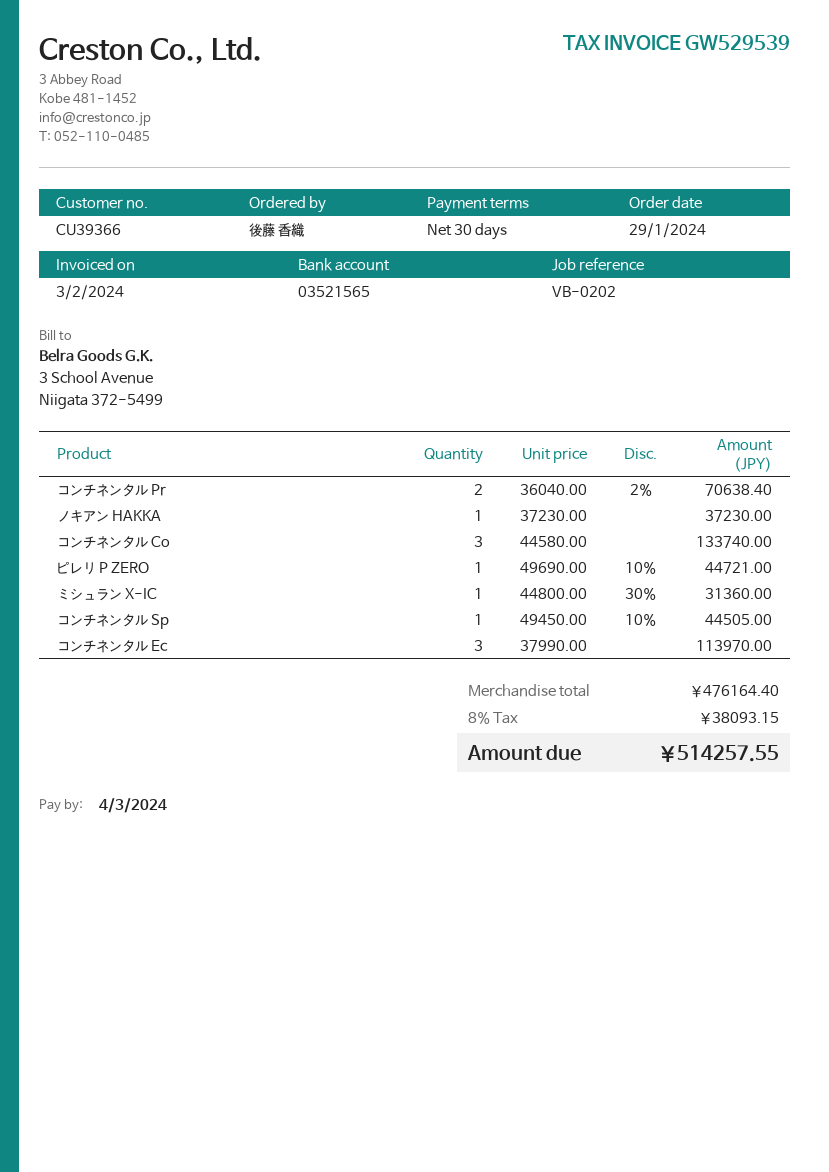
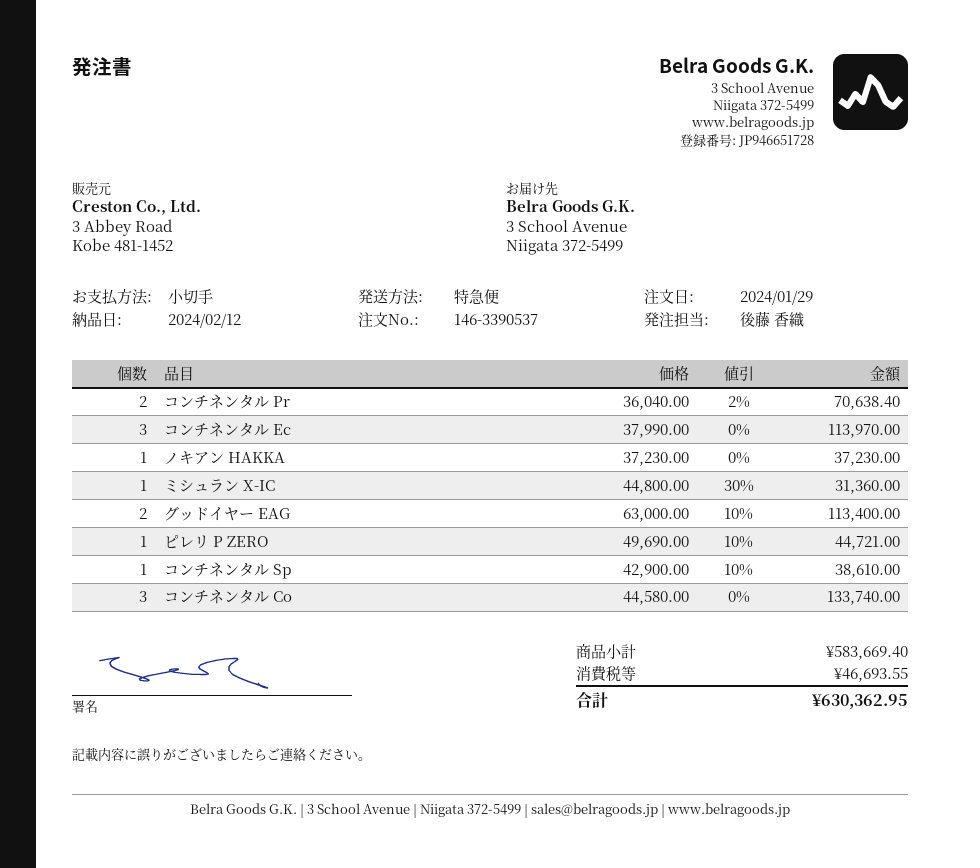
コンチネンタル Sp: 1 x 49450.00 - 10% = 44505.00 -> 1 x 42900.00 - 10% = 38610.00
グッドイヤー EAG: none -> 2 x 63000.00 - 10% = 113400.00
subtotal: 476164.40 -> 583669.40
tax: 38093.15 -> 46693.55
total: 514257.55 -> 630362.95

